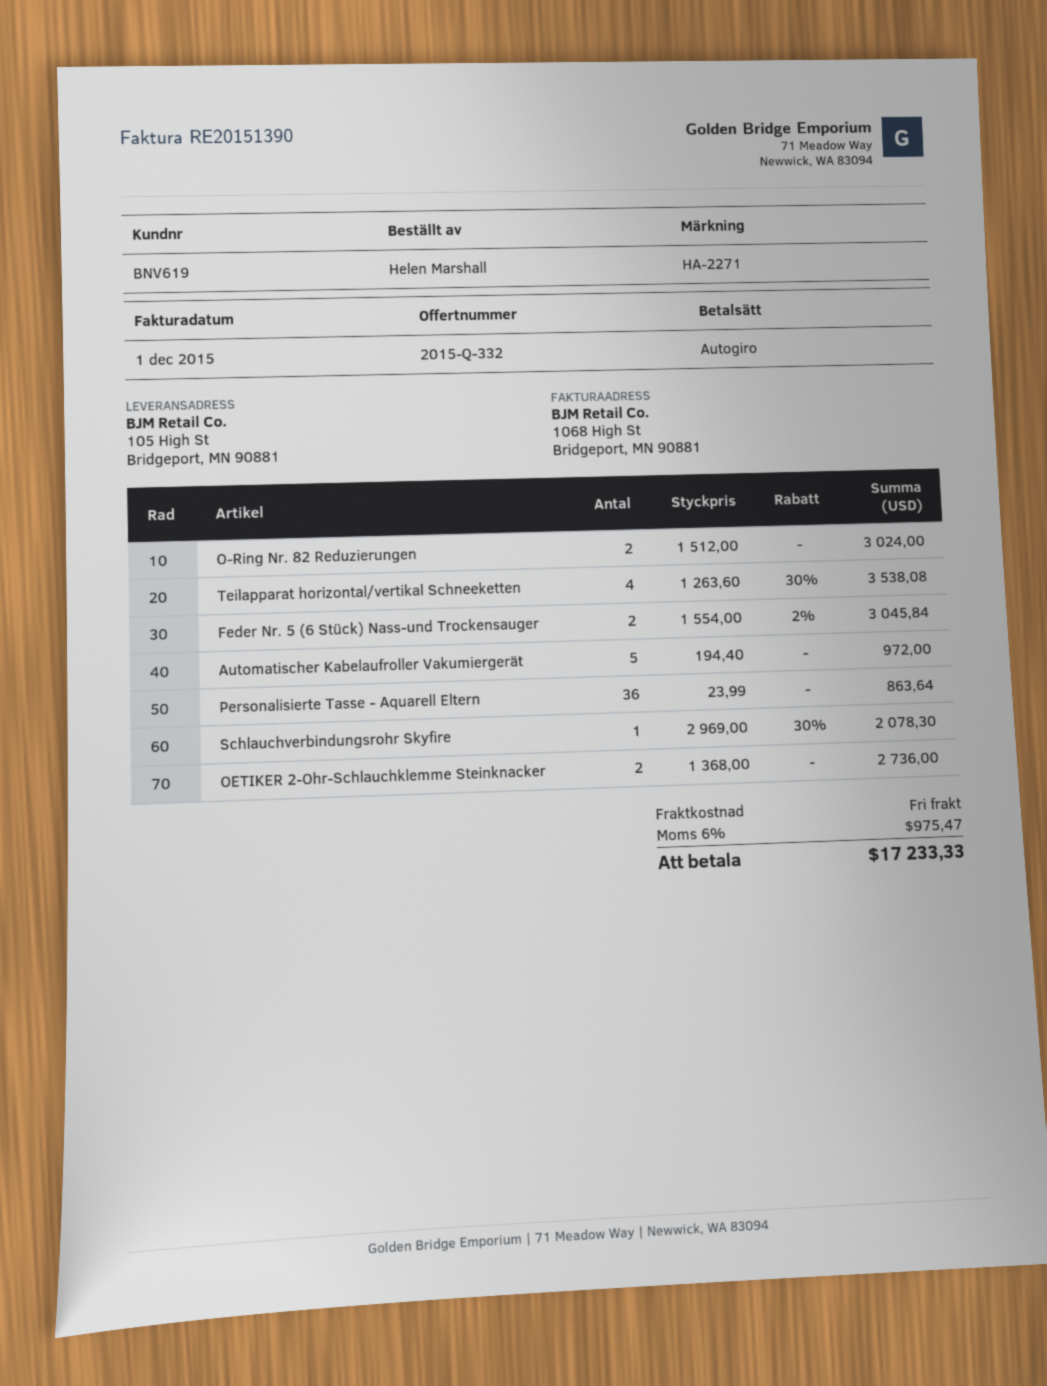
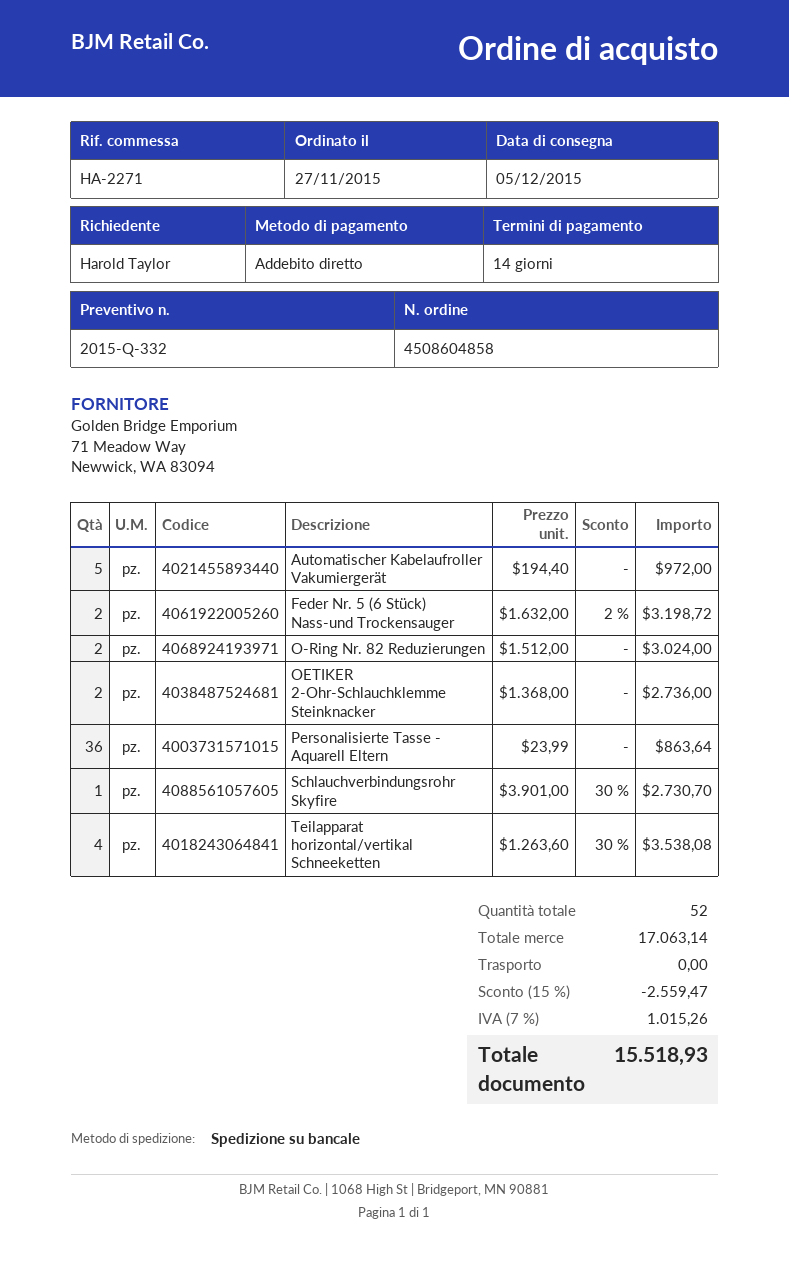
ordered by: Helen Marshall -> Harold Taylor
Feder Nr. 5 (6 Stück) Nass-und Trockensauger: 2 x 1554.00 - 2% = 3045.84 -> 2 x 1632.00 - 2% = 3198.72
Schlauchverbindungsrohr Skyfire: 1 x 2969.00 - 30% = 2078.30 -> 1 x 3901.00 - 30% = 2730.70
discount: none -> 15% = 2559.47
tax: 6% = 975.47 -> 7% = 1015.26
total: 17233.33 -> 15518.93

